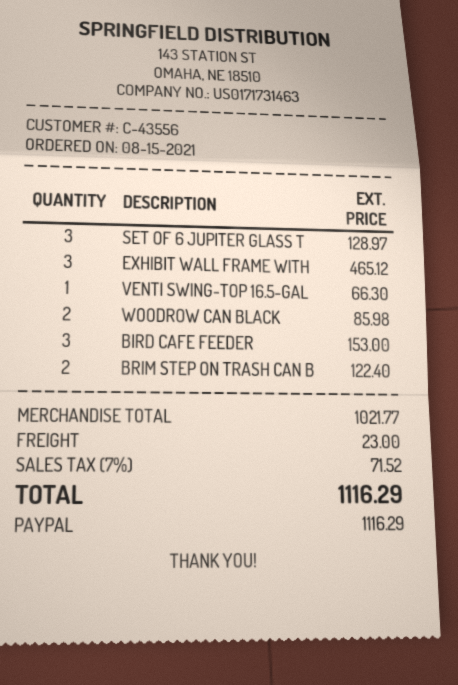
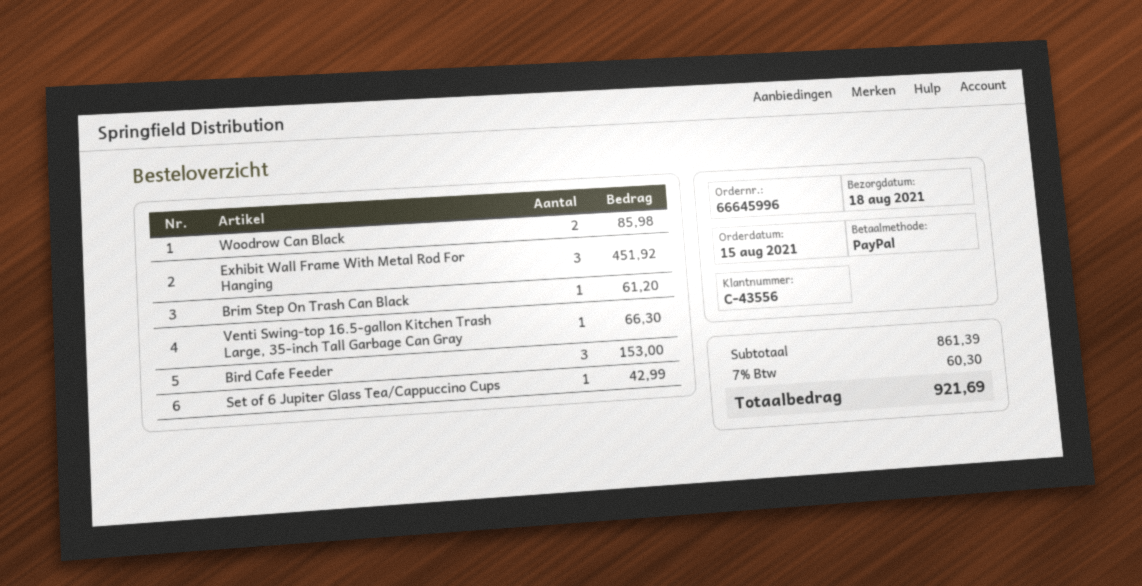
SET OF 6 JUPITER GLASS T: 3 for 128.97 -> 1 for 42.99
EXHIBIT WALL FRAME WITH: 3 for 465.12 -> 3 for 451.92
BRIM STEP ON TRASH CAN B: 2 for 122.40 -> 1 for 61.20
subtotal: 1021.77 -> 861.39
shipping: 23.00 -> none
tax: 7% = 71.52 -> 7% = 60.30
total: 1116.29 -> 921.69

